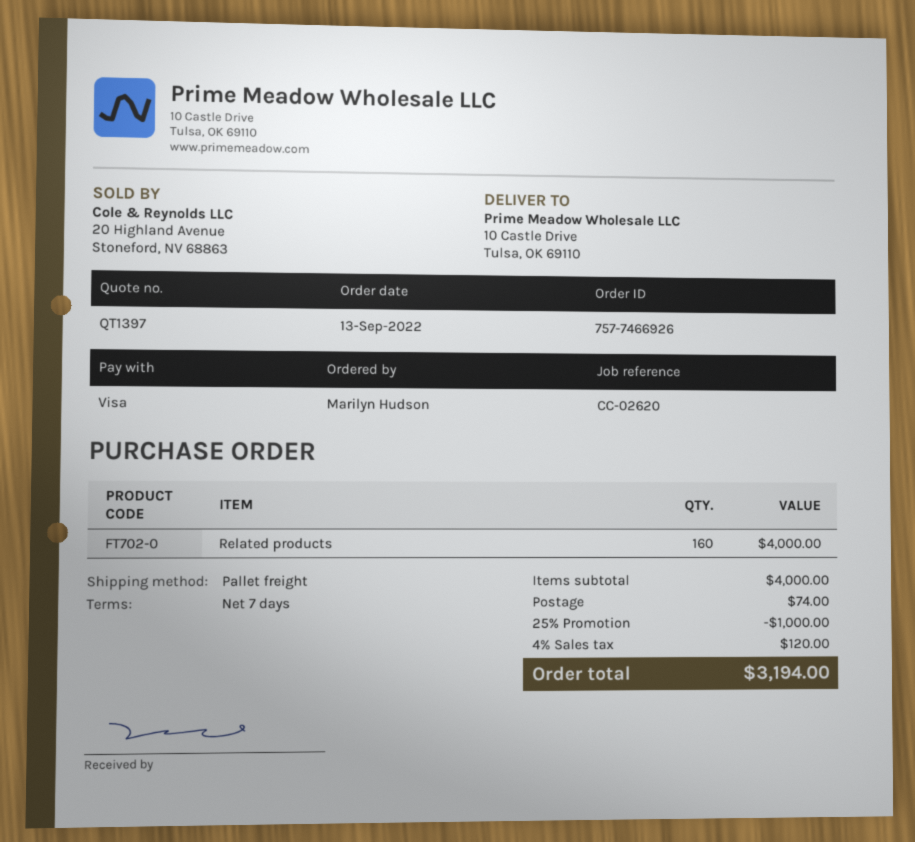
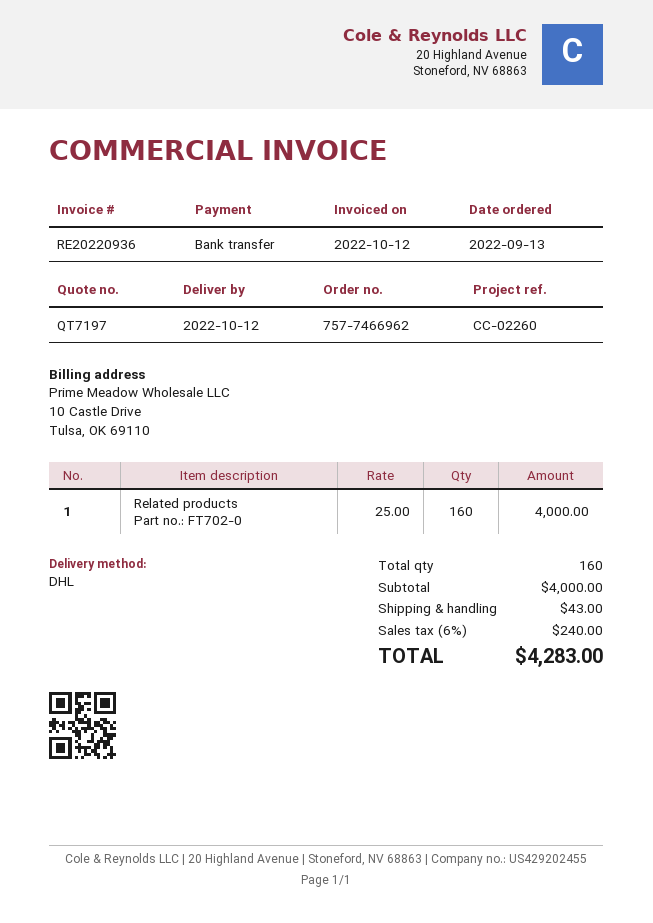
quote number: QT1397 -> QT7197
order number: 757-7466926 -> 757-7466962
reference: CC-02620 -> CC-02260
payment method: Visa -> bank transfer
shipping method: pallet freight -> DHL
discount: 25% = 1000.00 -> none
shipping: 74.00 -> 43.00
tax: 4% = 120.00 -> 6% = 240.00
total: 3194.00 -> 4283.00

